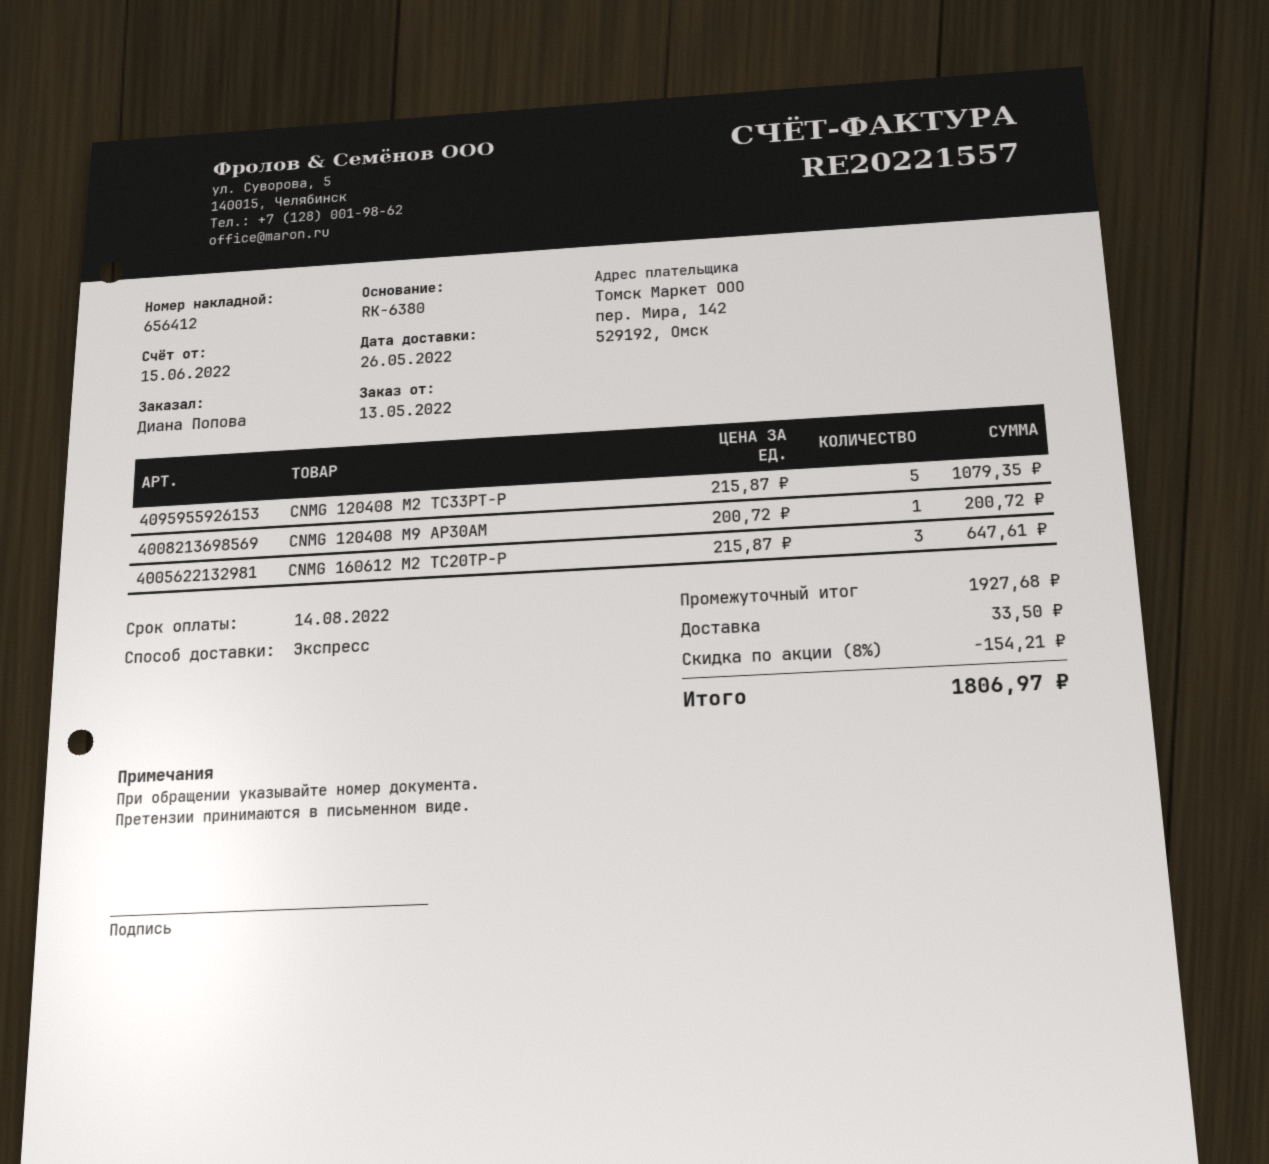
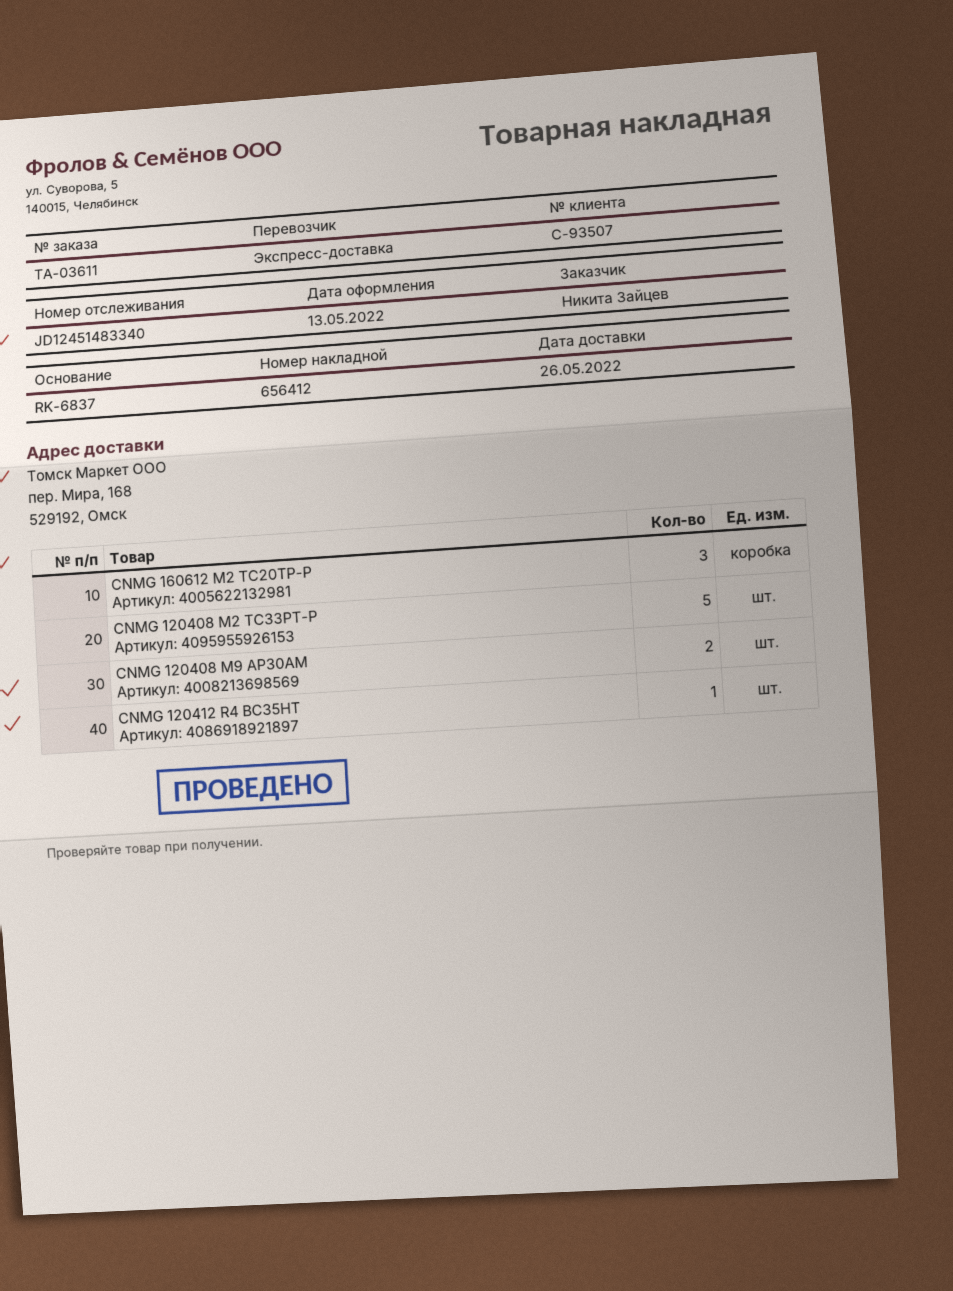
reference: RK-6380 -> RK-6837
ordered by: Диана Попова -> Никита Зайцев
CNMG 120408 M9 AP30AM: 1 -> 2
CNMG 120412 R4 ВС35НТ: none -> 1

